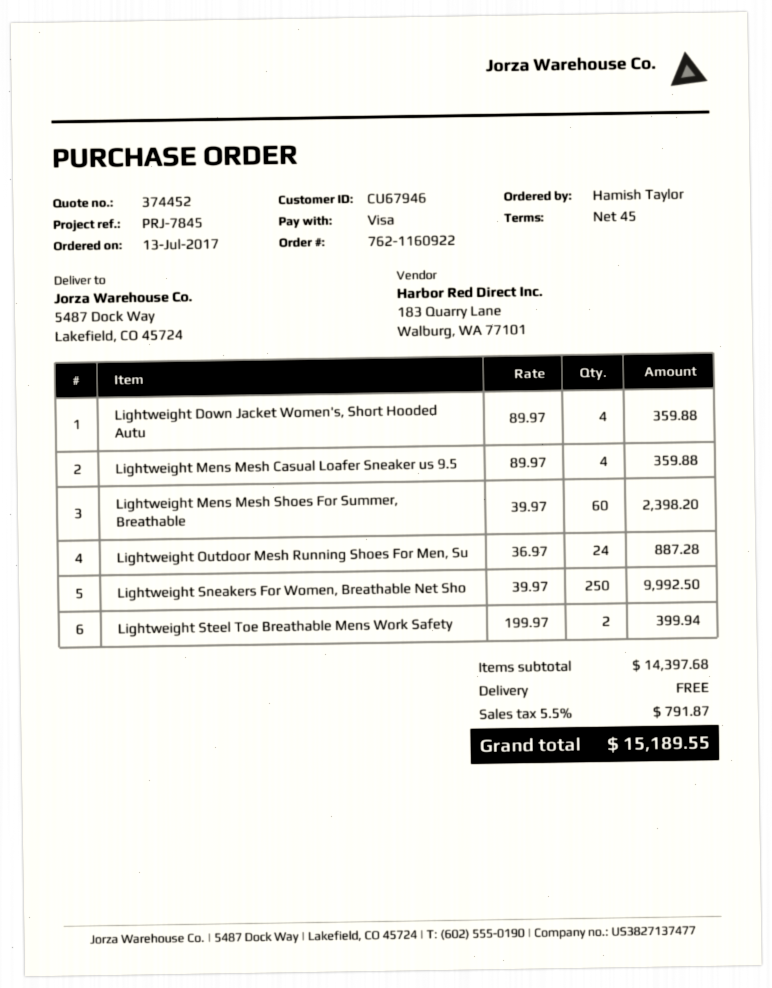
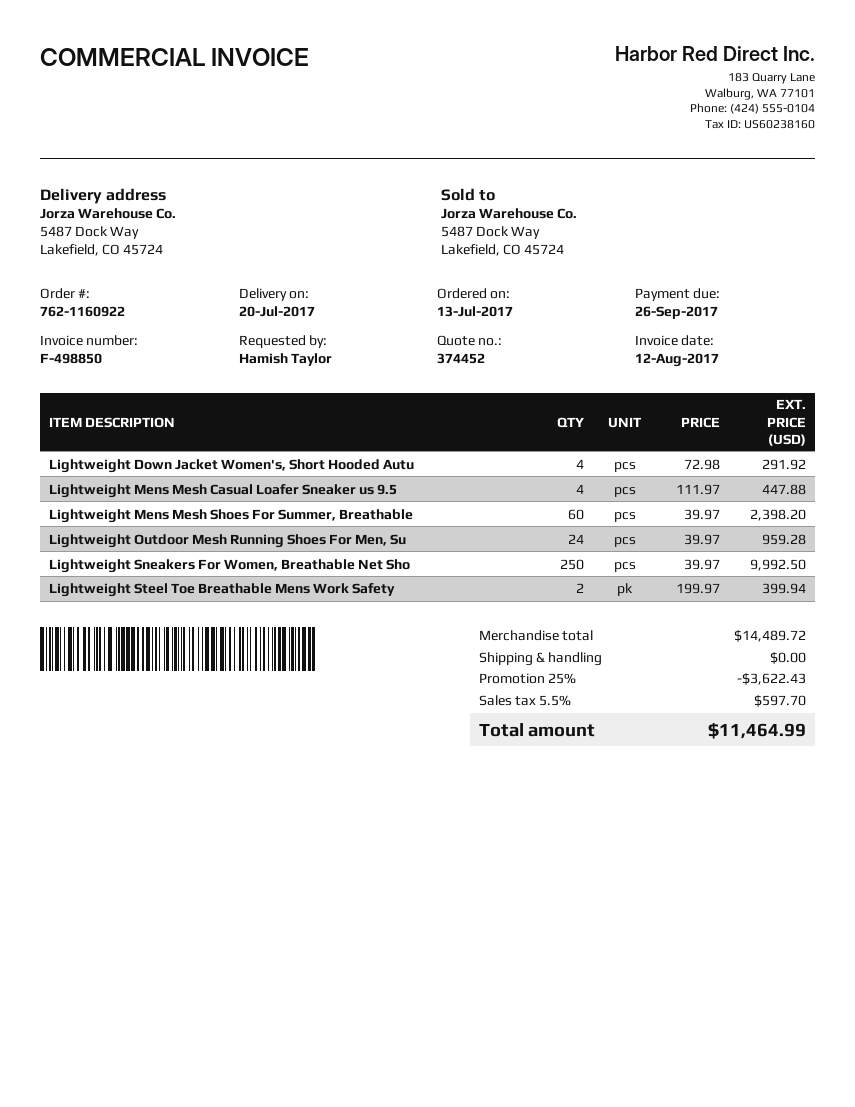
Lightweight Down Jacket Women's, Short Hooded Autu: 4 x 89.97 = 359.88 -> 4 x 72.98 = 291.92
Lightweight Mens Mesh Casual Loafer Sneaker us 9.5: 4 x 89.97 = 359.88 -> 4 x 111.97 = 447.88
Lightweight Outdoor Mesh Running Shoes For Men, Su: 24 x 36.97 = 887.28 -> 24 x 39.97 = 959.28
subtotal: 14397.68 -> 14489.72
discount: none -> 25% = 3622.43
tax: 5.5% = 791.87 -> 5.5% = 597.70
total: 15189.55 -> 11464.99

